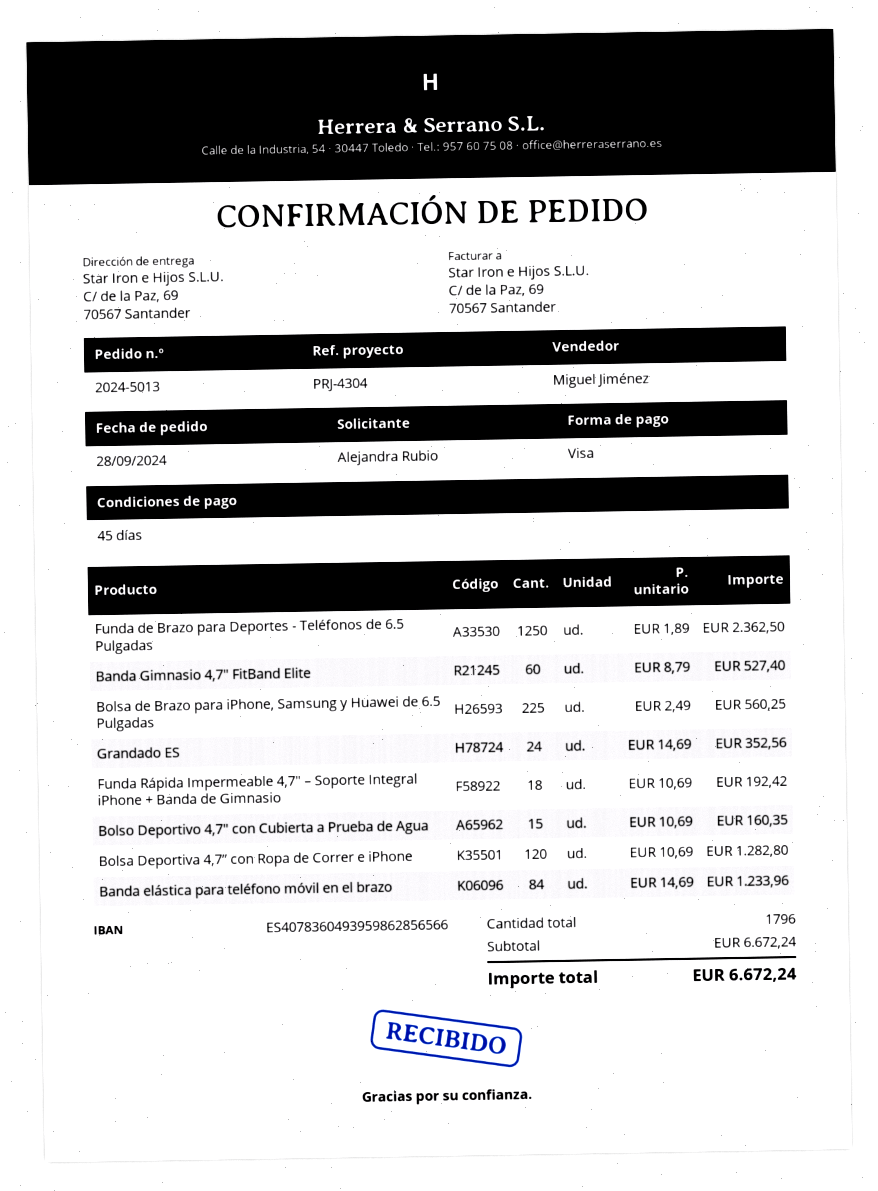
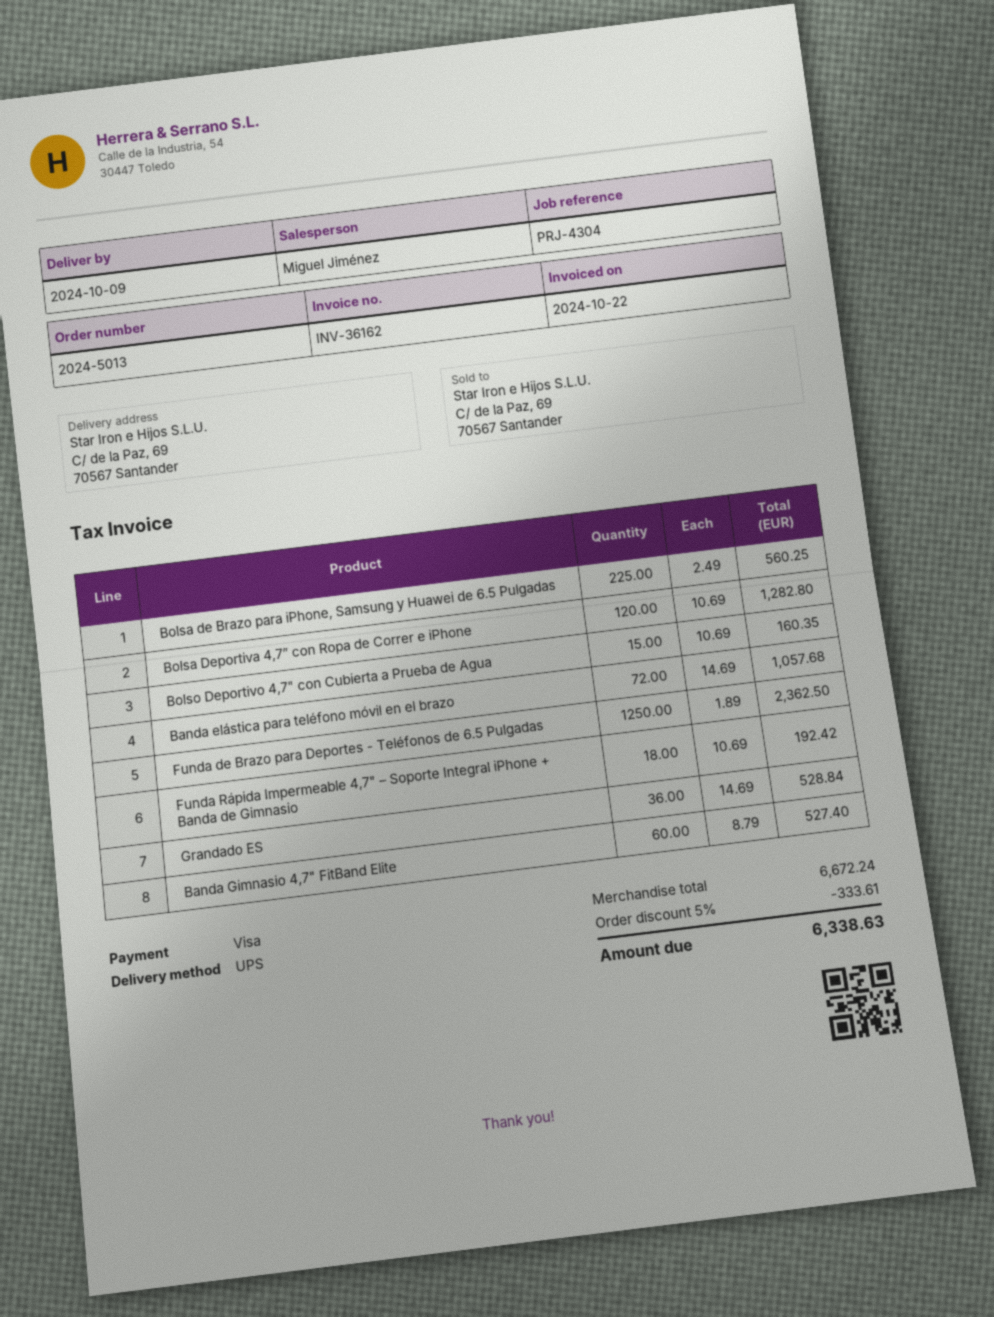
Grandado ES: 24 x 14.69 = 352.56 -> 36 x 14.69 = 528.84
Banda elástica para teléfono móvil en el brazo: 84 x 14.69 = 1233.96 -> 72 x 14.69 = 1057.68
discount: none -> 5% = 333.61
total: 6672.24 -> 6338.63

